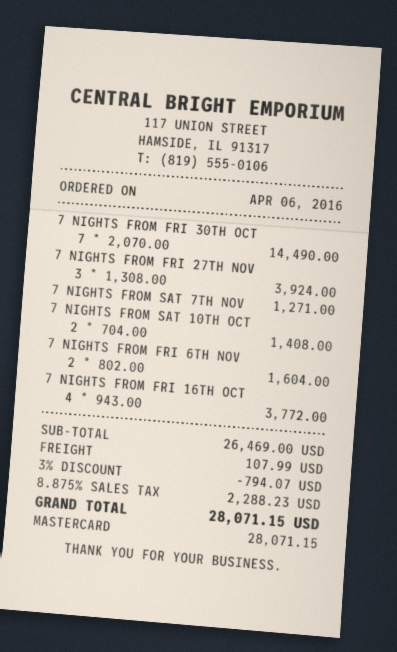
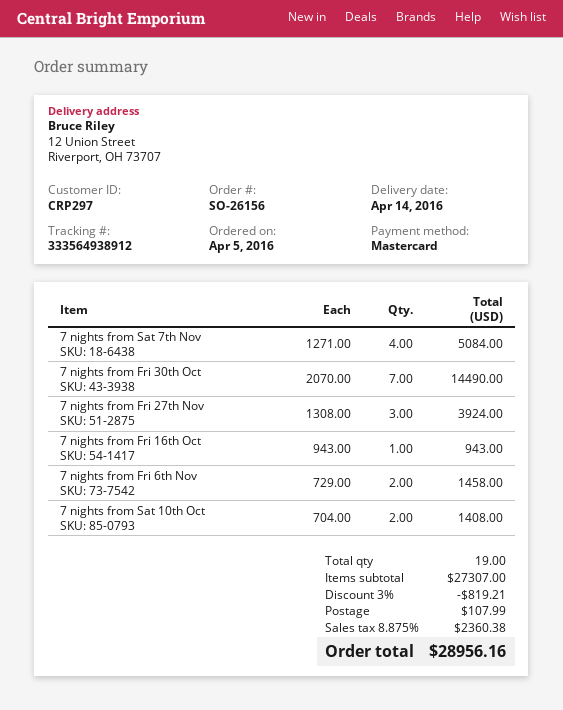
order date: 2016-04-06 -> 2016-04-05
7 NIGHTS FROM SAT 7TH NOV: 1 x 1271.00 = 1271.00 -> 4 x 1271.00 = 5084.00
7 NIGHTS FROM FRI 6TH NOV: 2 x 802.00 = 1604.00 -> 2 x 729.00 = 1458.00
7 NIGHTS FROM FRI 16TH OCT: 4 x 943.00 = 3772.00 -> 1 x 943.00 = 943.00
subtotal: 26469.00 -> 27307.00
discount: 3% = 794.07 -> 3% = 819.21
tax: 8.875% = 2288.23 -> 8.875% = 2360.38
total: 28071.15 -> 28956.16

